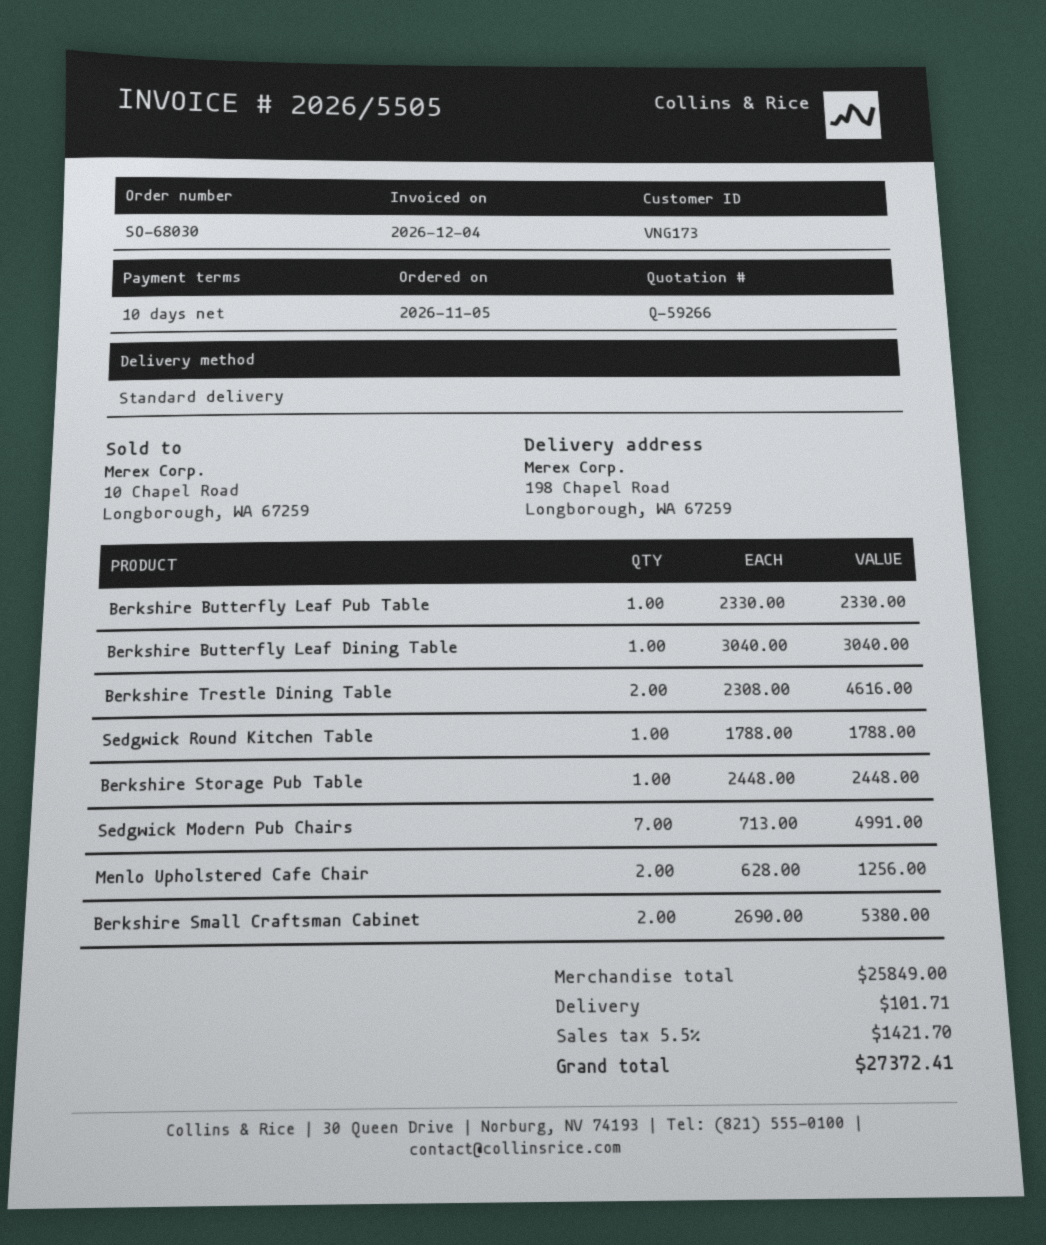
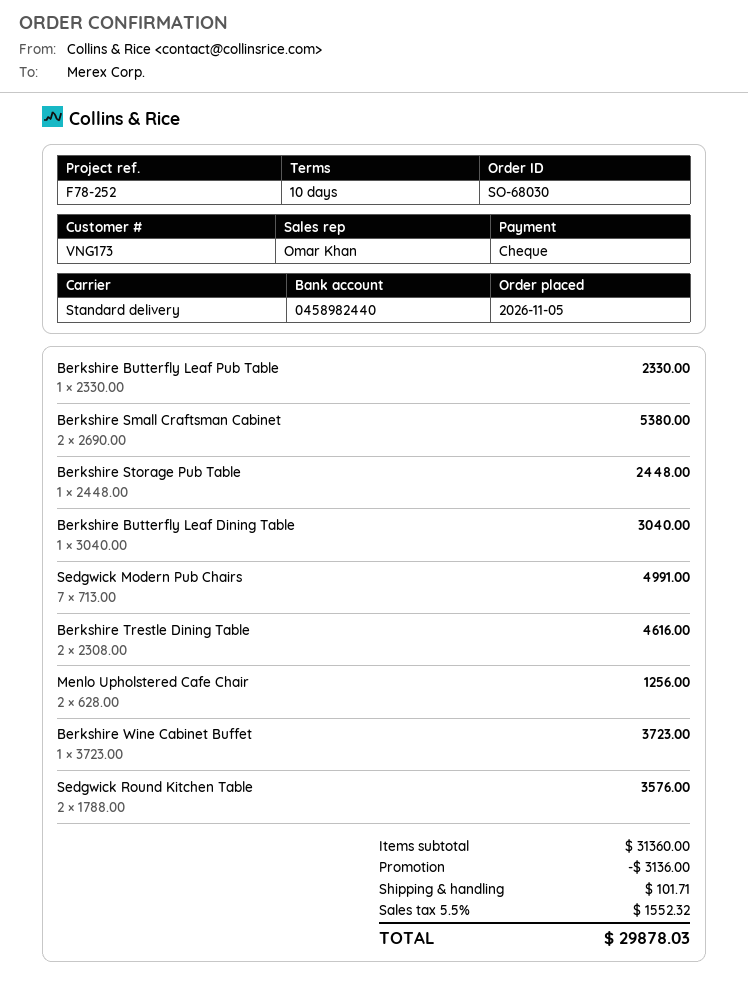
Sedgwick Round Kitchen Table: 1 x 1788.00 = 1788.00 -> 2 x 1788.00 = 3576.00
Berkshire Wine Cabinet Buffet: none -> 1 x 3723.00 = 3723.00
subtotal: 25849.00 -> 31360.00
discount: none -> 3136.00
tax: 5.5% = 1421.70 -> 5.5% = 1552.32
total: 27372.41 -> 29878.03

